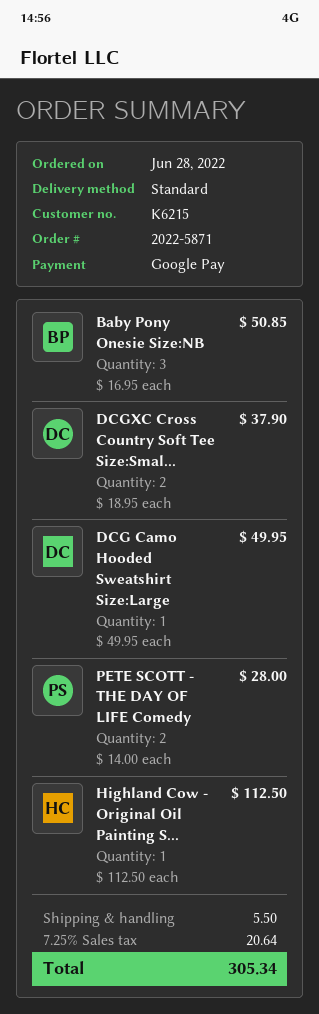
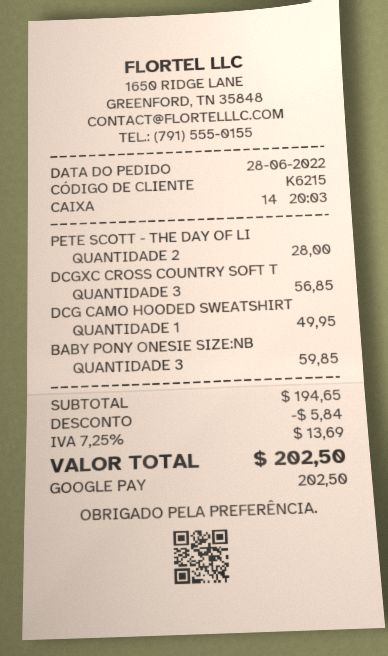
Baby Pony Onesie Size:NB: 3 for 50.85 -> 3 for 59.85
DCGXC Cross Country Soft Tee Size:Smal...: 2 for 37.90 -> 3 for 56.85
Highland Cow - Original Oil Painting S...: 1 for 112.50 -> none
discount: none -> 5.84
shipping: 5.50 -> none
tax: 7.25% = 20.64 -> 7.25% = 13.69
total: 305.34 -> 202.50

